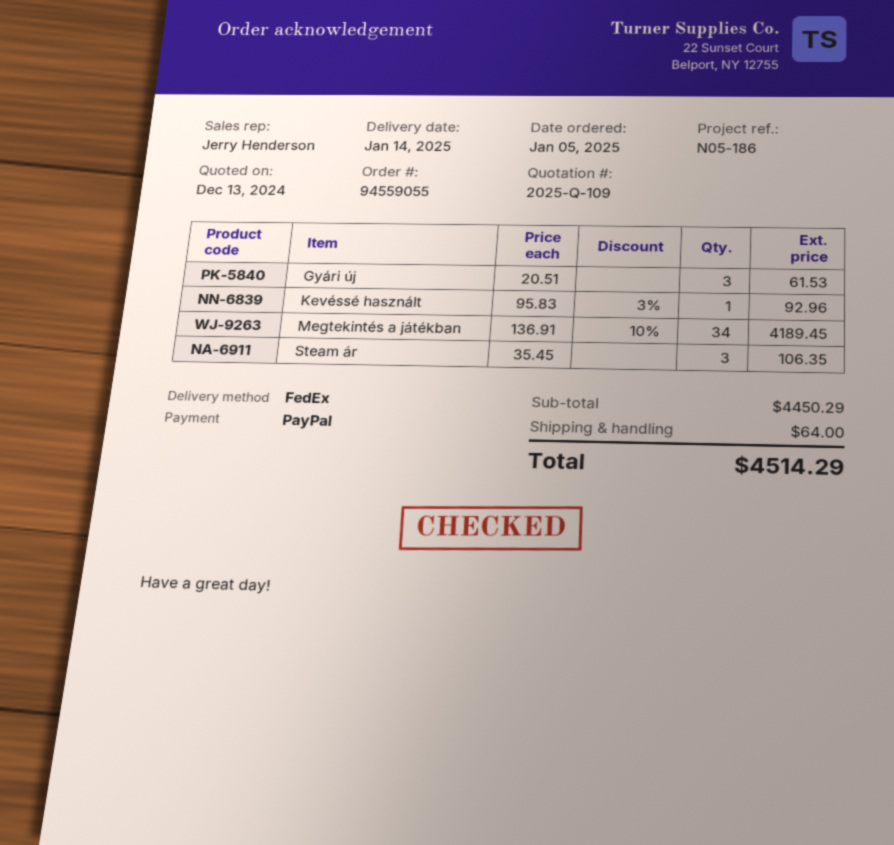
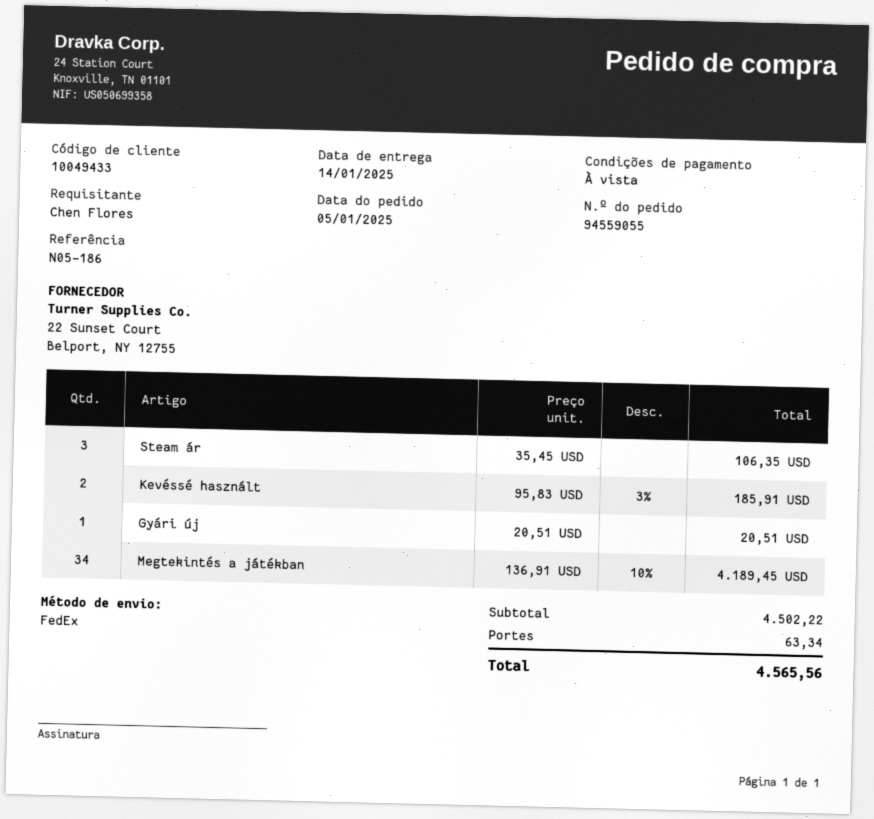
Gyári új: 3 x 20.51 = 61.53 -> 1 x 20.51 = 20.51
Kevéssé használt: 1 x 95.83 - 3% = 92.96 -> 2 x 95.83 - 3% = 185.91
subtotal: 4450.29 -> 4502.22
shipping: 64.00 -> 63.34
total: 4514.29 -> 4565.56

